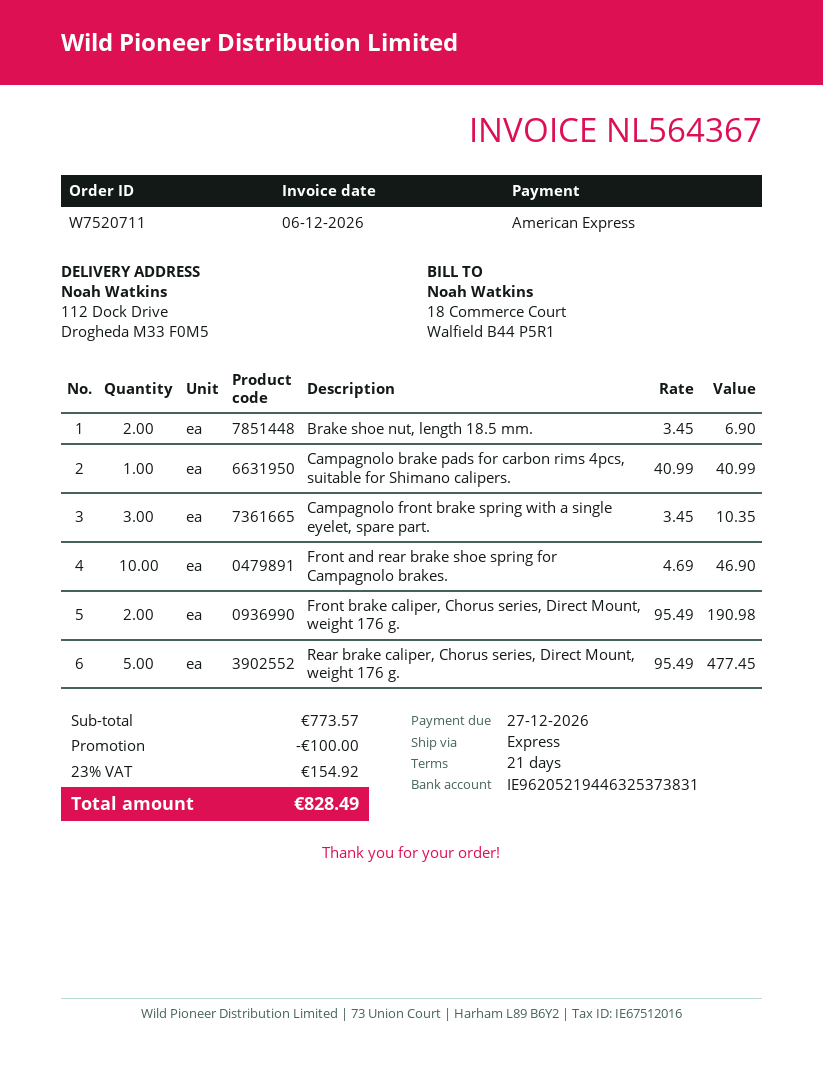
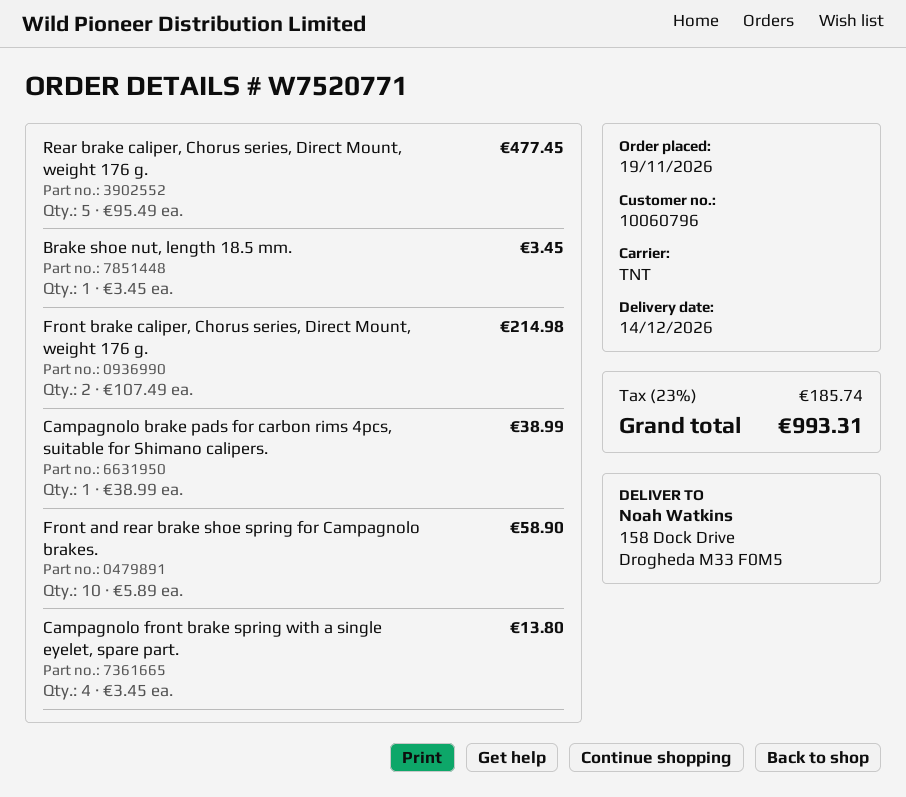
order number: W7520711 -> W7520771
shipping method: express -> TNT
ship to: 112 Dock Drive, Drogheda M33 F0M5 -> 158 Dock Drive, Drogheda M33 F0M5
Brake shoe nut, length 18.5 mm.: 2 x 3.45 = 6.90 -> 1 x 3.45 = 3.45
Campagnolo brake pads for carbon rims 4pcs, suitable for Shimano calipers.: 1 x 40.99 = 40.99 -> 1 x 38.99 = 38.99
Campagnolo front brake spring with a single eyelet, spare part.: 3 x 3.45 = 10.35 -> 4 x 3.45 = 13.80
Front and rear brake shoe spring for Campagnolo brakes.: 10 x 4.69 = 46.90 -> 10 x 5.89 = 58.90
Front brake caliper, Chorus series, Direct Mount, weight 176 g.: 2 x 95.49 = 190.98 -> 2 x 107.49 = 214.98
discount: 100.00 -> none
tax: 23% = 154.92 -> 23% = 185.74
total: 828.49 -> 993.31

